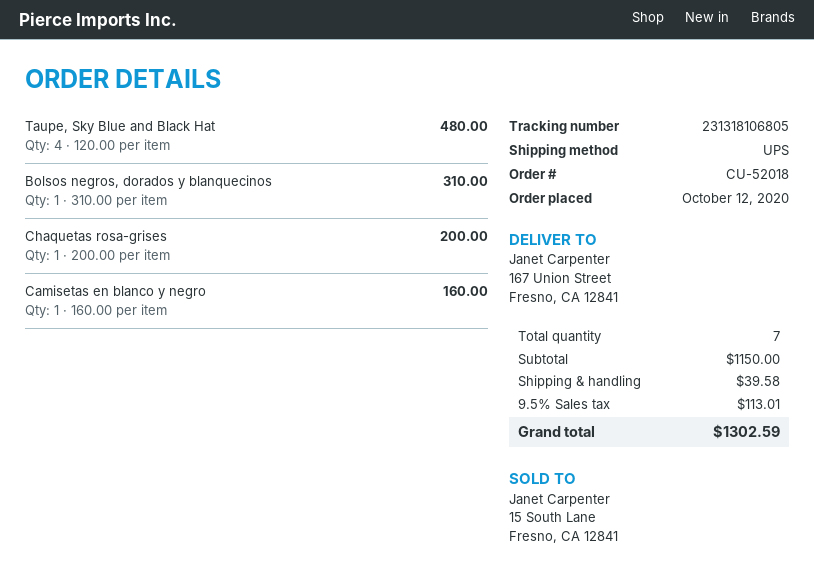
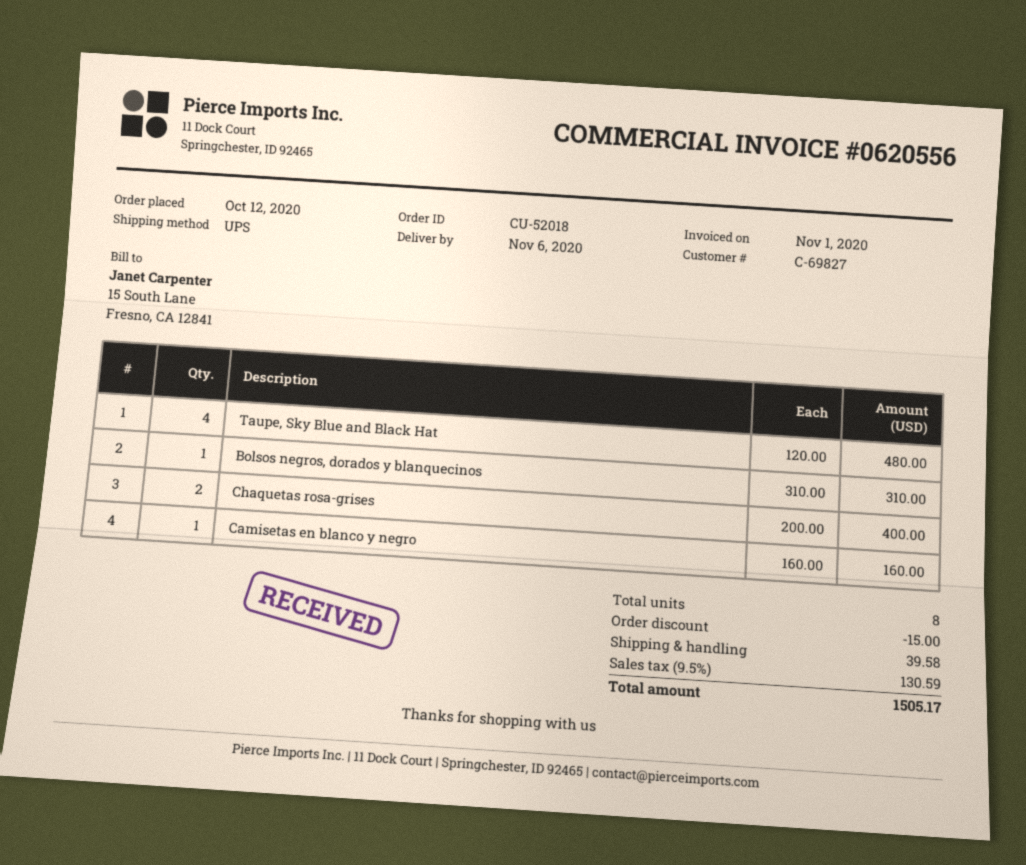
Chaquetas rosa-grises: 1 x 200.00 = 200.00 -> 2 x 200.00 = 400.00
total quantity: 7 -> 8
discount: none -> 15.00
tax: 9.5% = 113.01 -> 9.5% = 130.59
total: 1302.59 -> 1505.17

